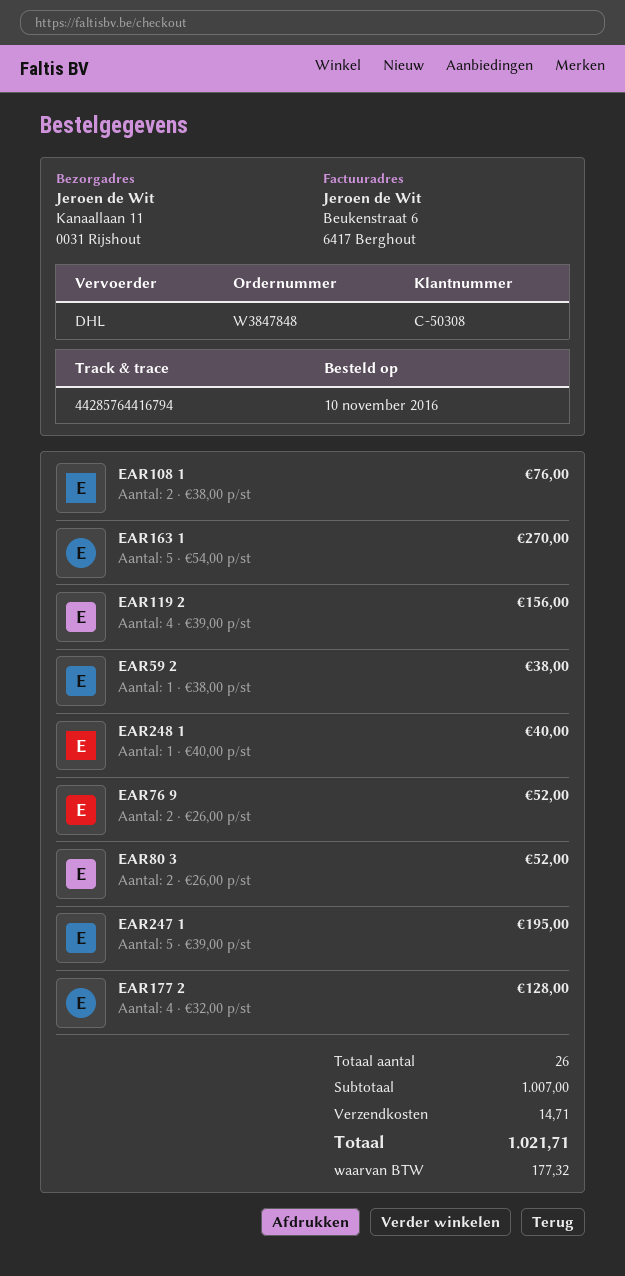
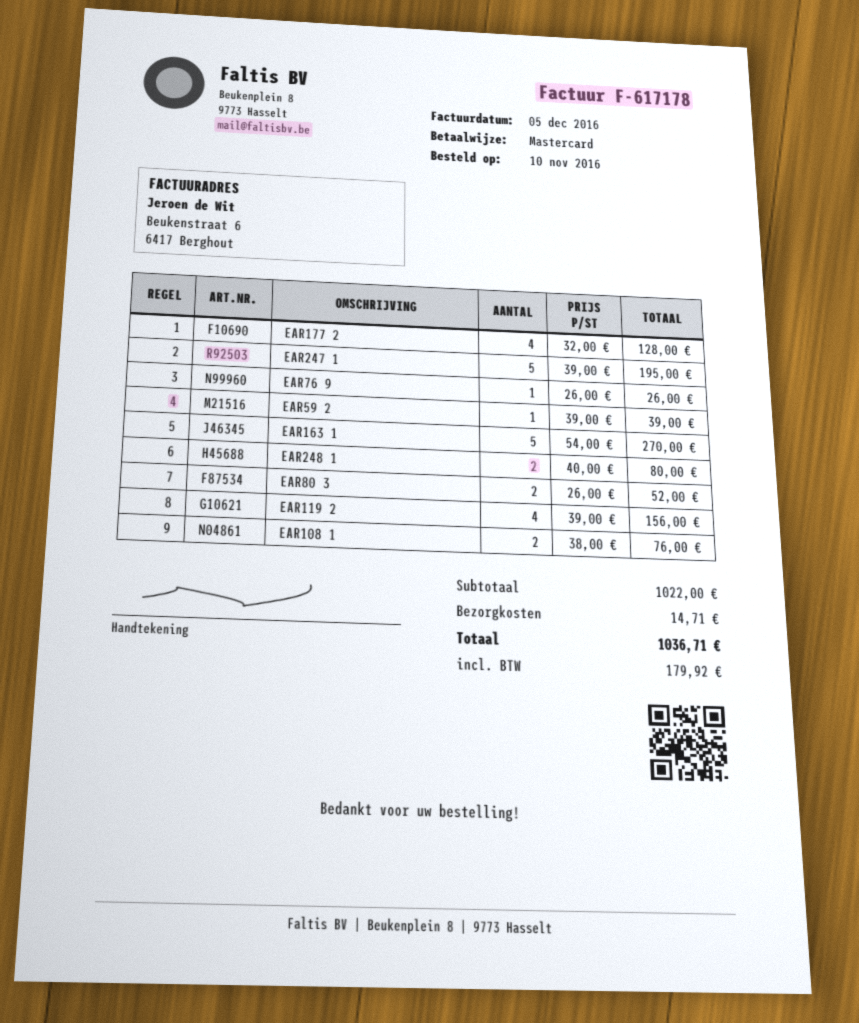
EAR59 2: 1 x 38.00 = 38.00 -> 1 x 39.00 = 39.00
EAR248 1: 1 x 40.00 = 40.00 -> 2 x 40.00 = 80.00
EAR76 9: 2 x 26.00 = 52.00 -> 1 x 26.00 = 26.00
subtotal: 1007.00 -> 1022.00
tax: 177.32 -> 179.92
total: 1021.71 -> 1036.71

